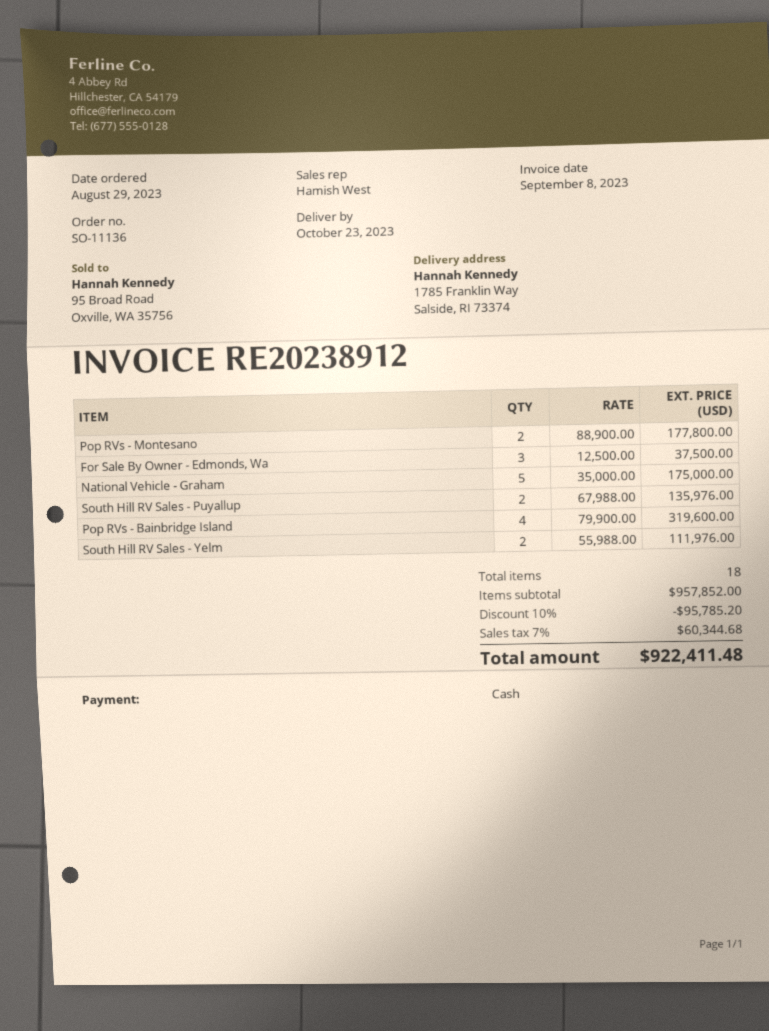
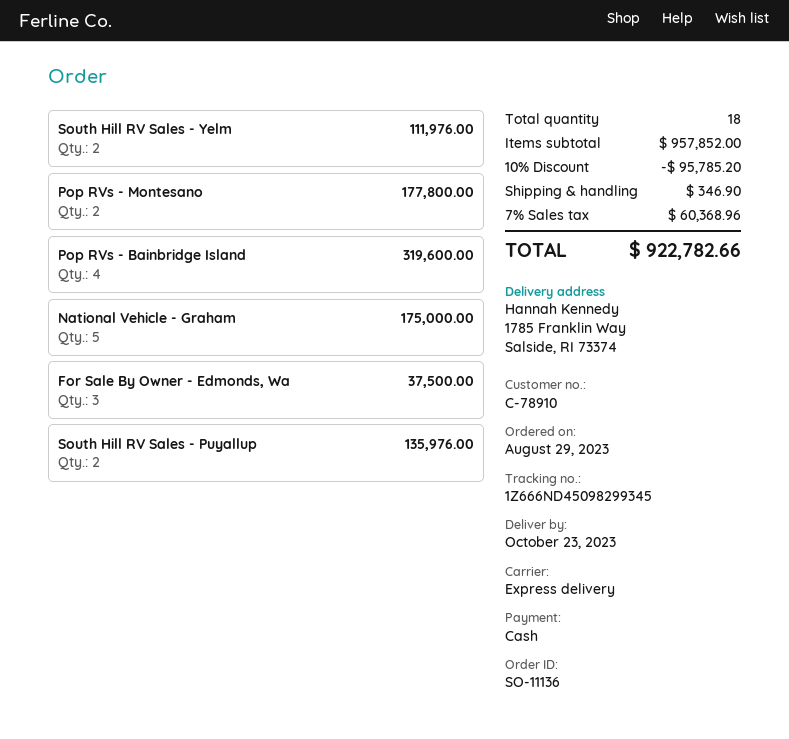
shipping: none -> 346.90
tax: 7% = 60344.68 -> 7% = 60368.96
total: 922411.48 -> 922782.66

